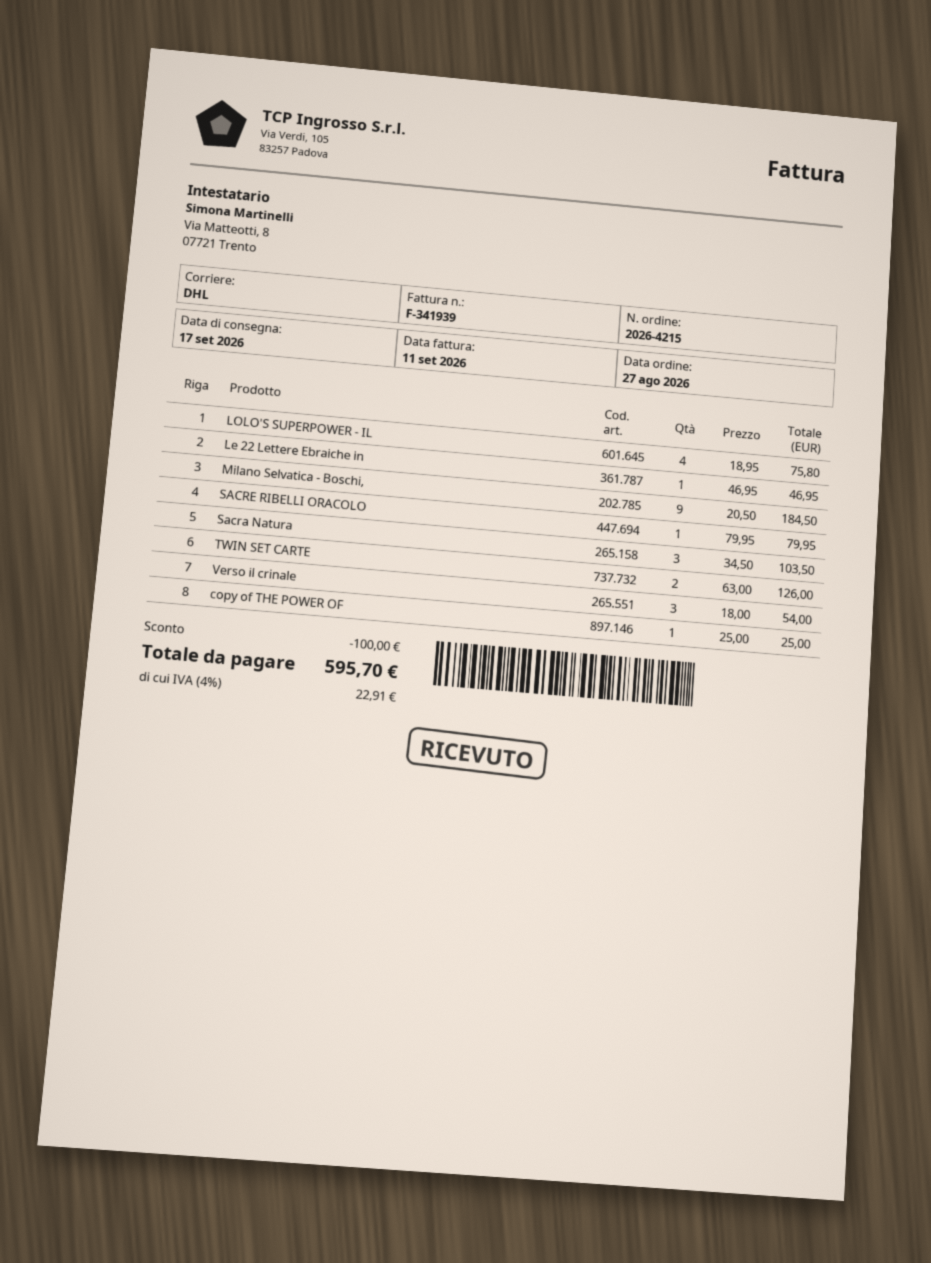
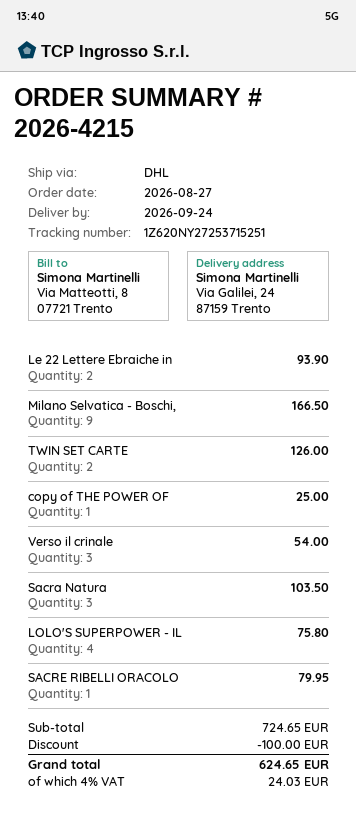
delivery date: 2026-09-17 -> 2026-09-24
Le 22 Lettere Ebraiche in: 1 for 46.95 -> 2 for 93.90
Milano Selvatica - Boschi,: 9 for 184.50 -> 9 for 166.50
tax: 4% = 22.91 -> 4% = 24.03
total: 595.70 -> 624.65

